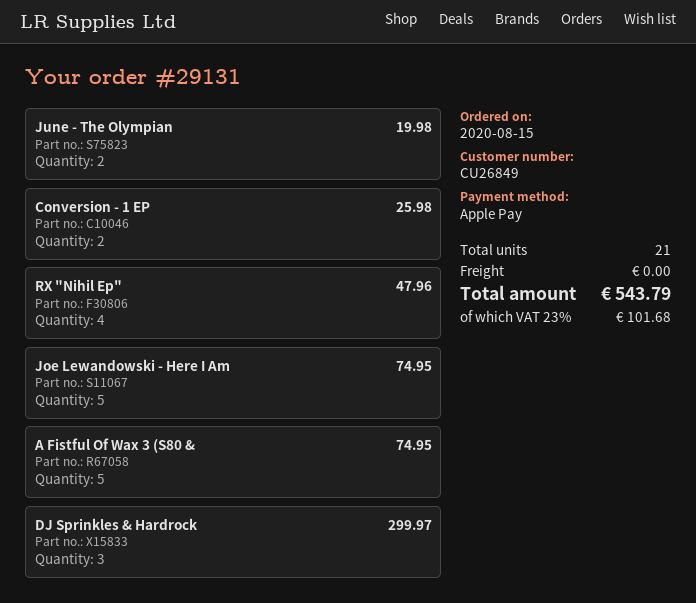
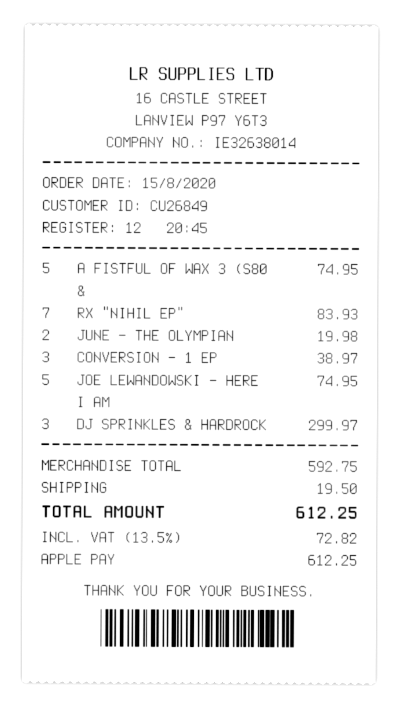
Conversion - 1 EP: 2 for 25.98 -> 3 for 38.97
RX "Nihil Ep": 4 for 47.96 -> 7 for 83.93
shipping: 0.00 -> 19.50
tax: 23% = 101.68 -> 13.5% = 72.82
total: 543.79 -> 612.25

